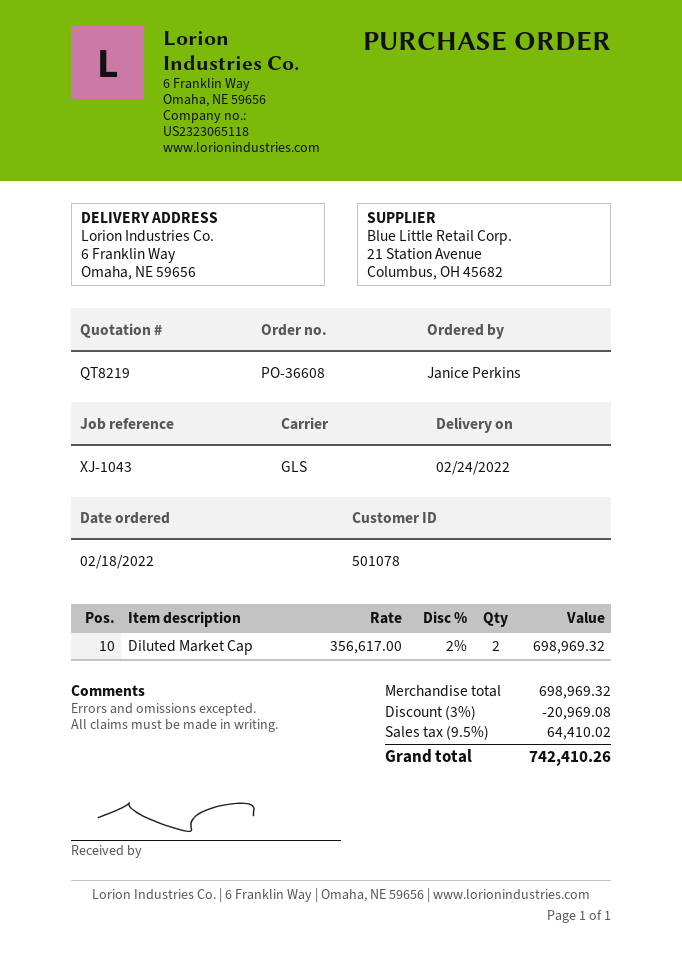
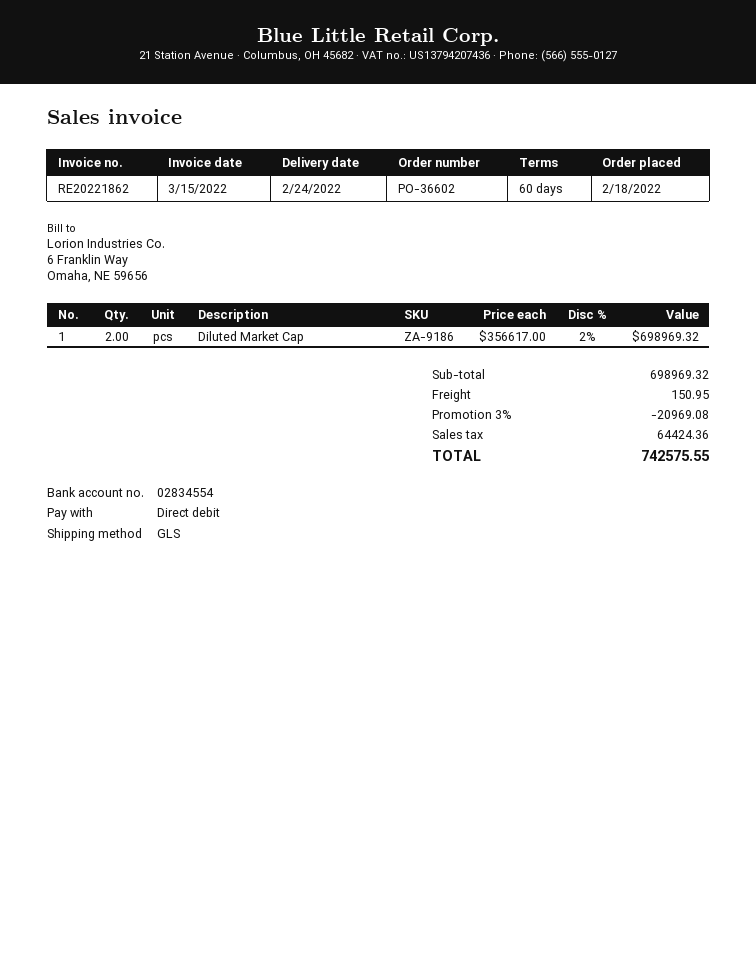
order number: PO-36608 -> PO-36602
shipping: none -> 150.95
tax: 64410.02 -> 64424.36
total: 742410.26 -> 742575.55

